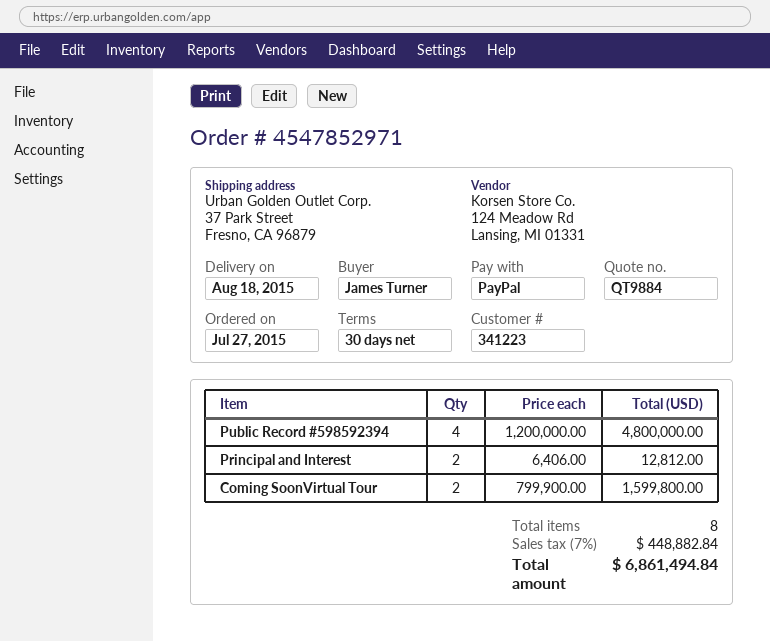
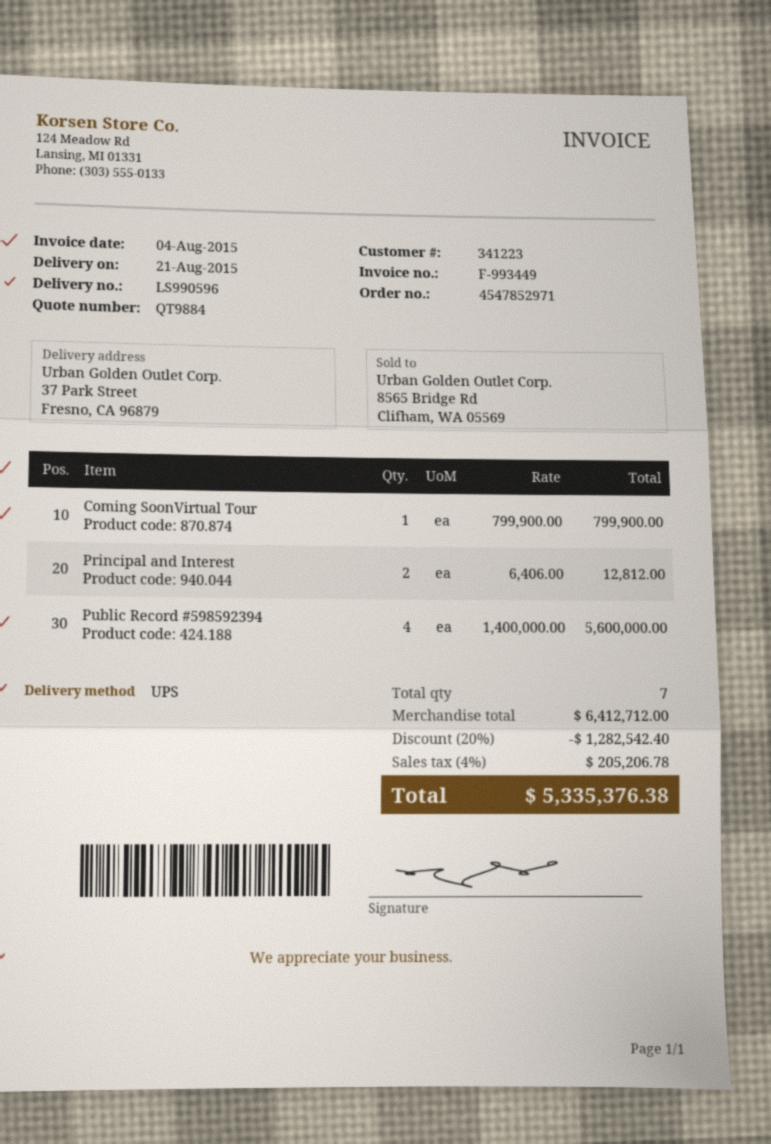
delivery date: 2015-08-18 -> 2015-08-21
Public Record #598592394: 4 x 1200000.00 = 4800000.00 -> 4 x 1400000.00 = 5600000.00
Coming SoonVirtual Tour: 2 x 799900.00 = 1599800.00 -> 1 x 799900.00 = 799900.00
total quantity: 8 -> 7
discount: none -> 20% = 1282542.40
tax: 7% = 448882.84 -> 4% = 205206.78
total: 6861494.84 -> 5335376.38

